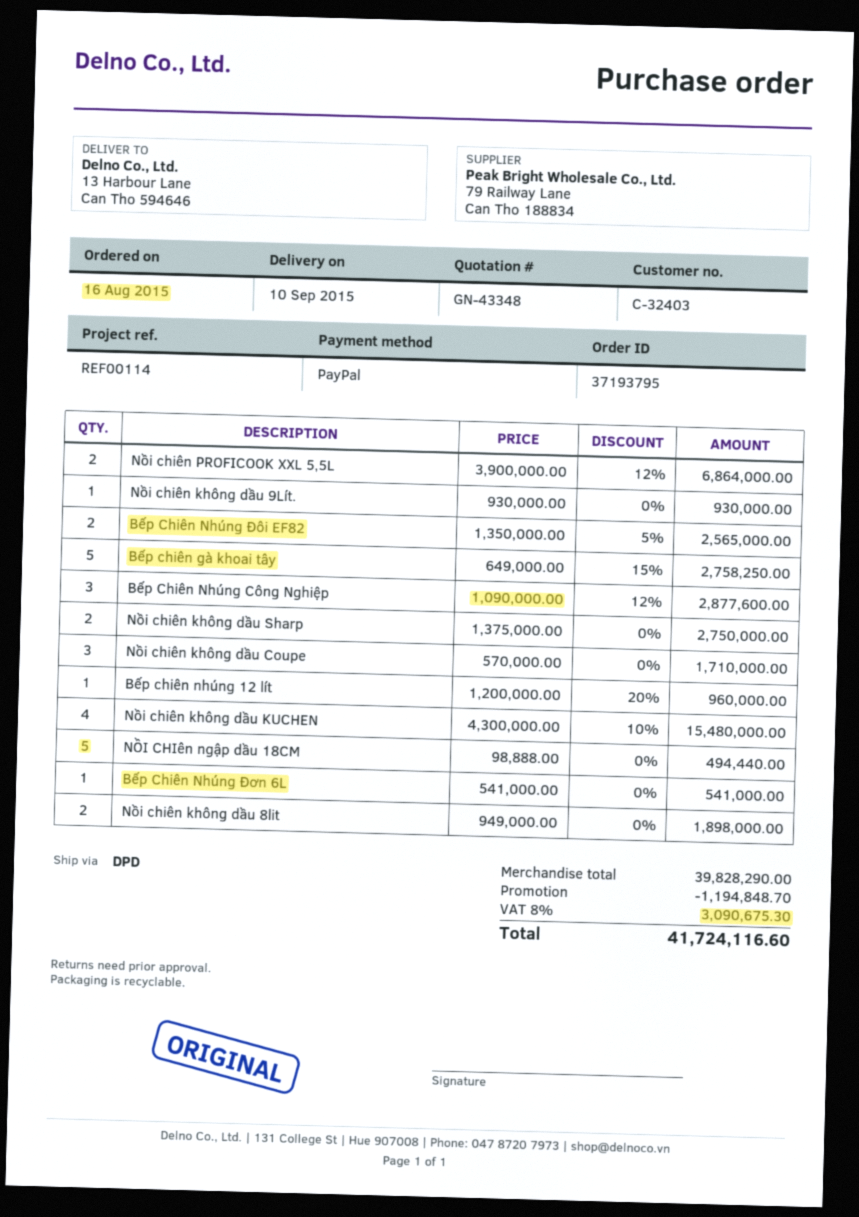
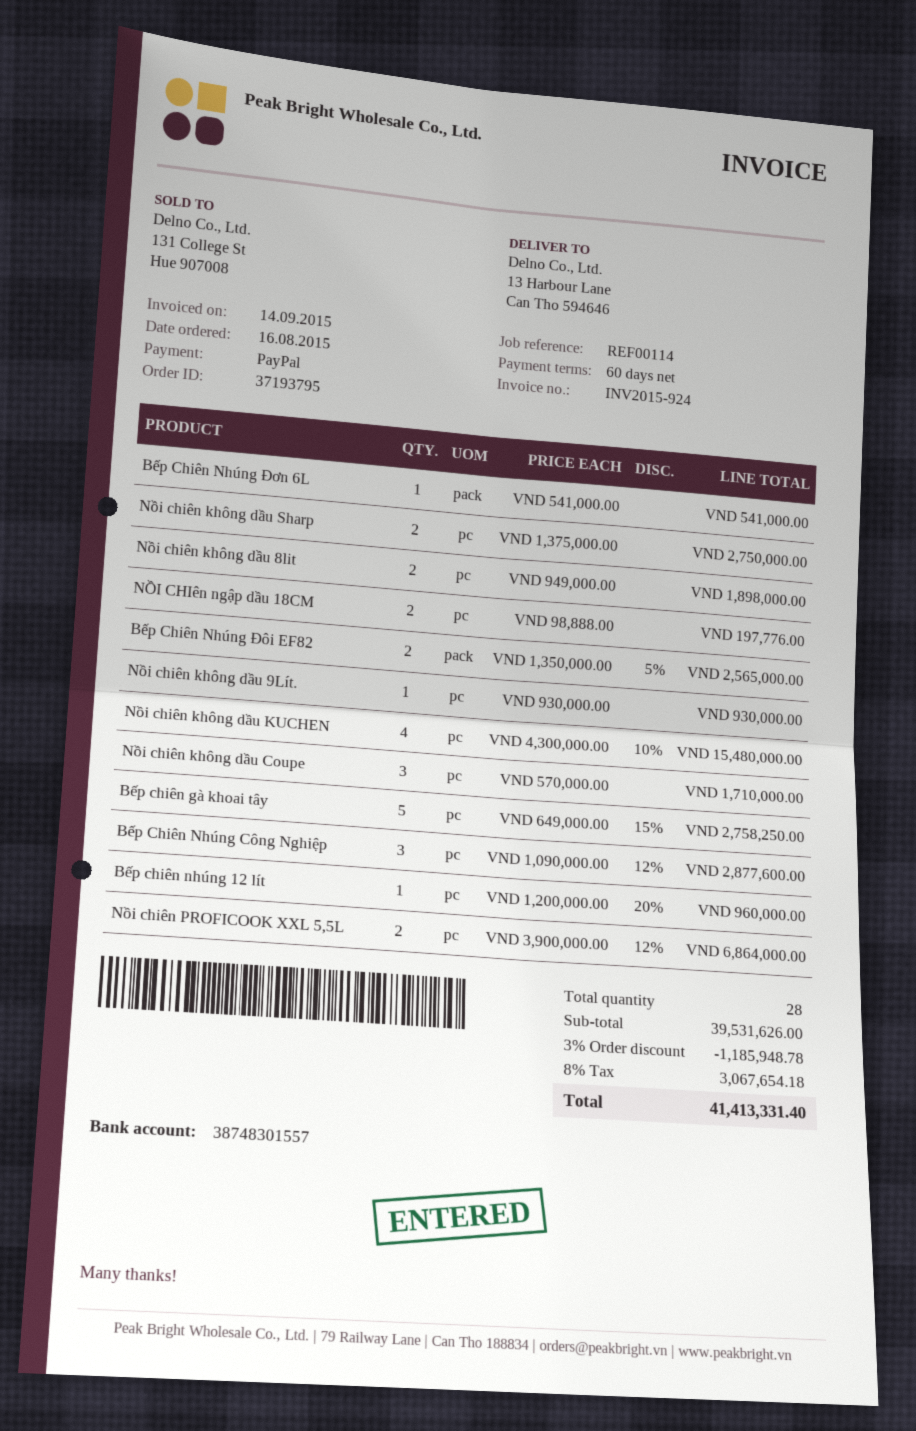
NỒI CHIên ngập dầu 18CM: 5 x 98888.00 = 494440.00 -> 2 x 98888.00 = 197776.00
subtotal: 39828290.00 -> 39531626.00
discount: 1194848.70 -> 1185948.78
tax: 8% = 3090675.30 -> 8% = 3067654.18
total: 41724116.60 -> 41413331.40

